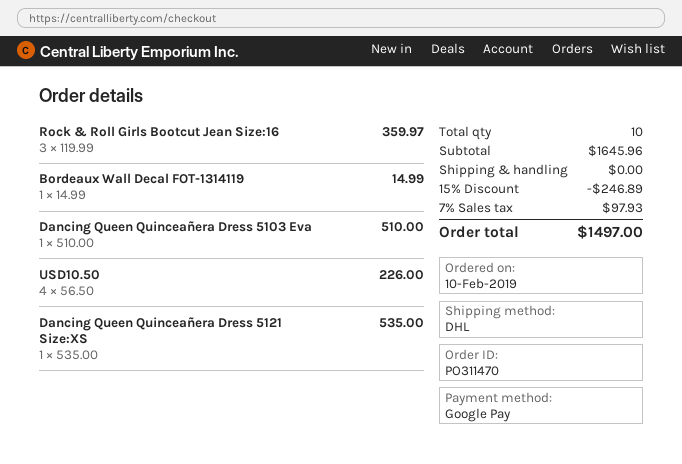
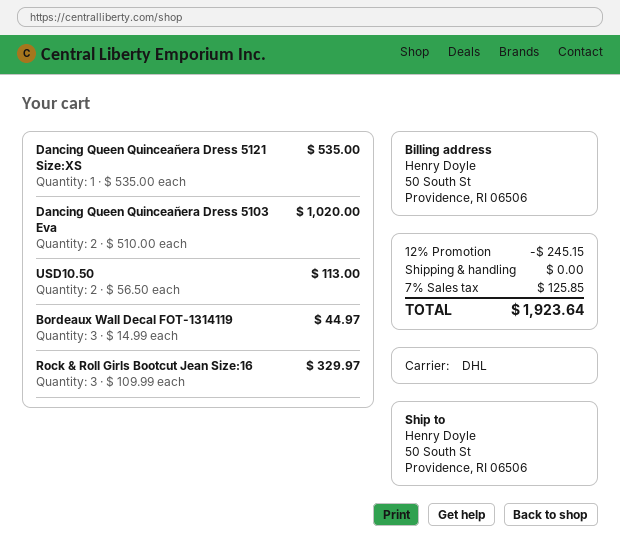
Rock & Roll Girls Bootcut Jean Size:16: 3 x 119.99 = 359.97 -> 3 x 109.99 = 329.97
Bordeaux Wall Decal FOT-1314119: 1 x 14.99 = 14.99 -> 3 x 14.99 = 44.97
Dancing Queen Quinceañera Dress 5103 Eva: 1 x 510.00 = 510.00 -> 2 x 510.00 = 1020.00
USD10.50: 4 x 56.50 = 226.00 -> 2 x 56.50 = 113.00
discount: 15% = 246.89 -> 12% = 245.15
tax: 7% = 97.93 -> 7% = 125.85
total: 1497.00 -> 1923.64

